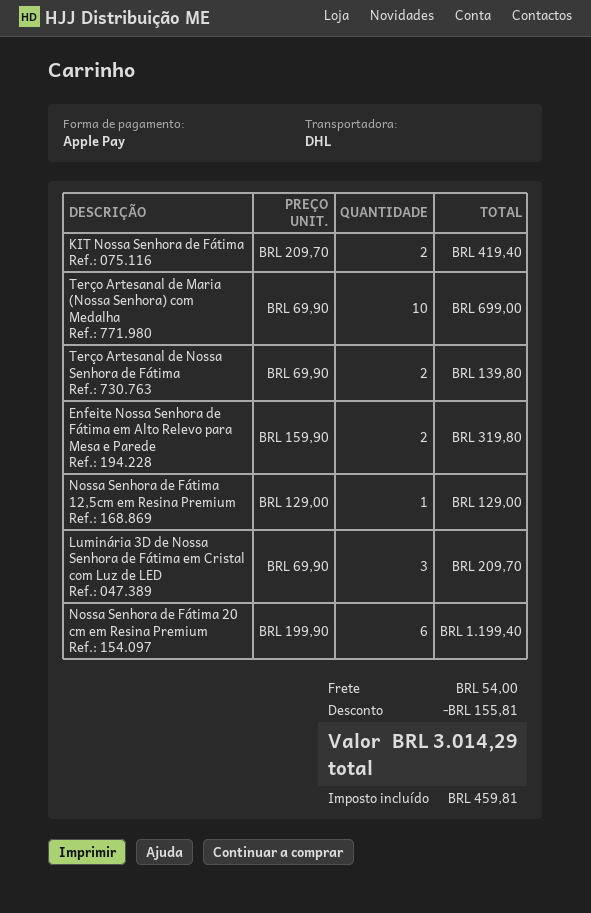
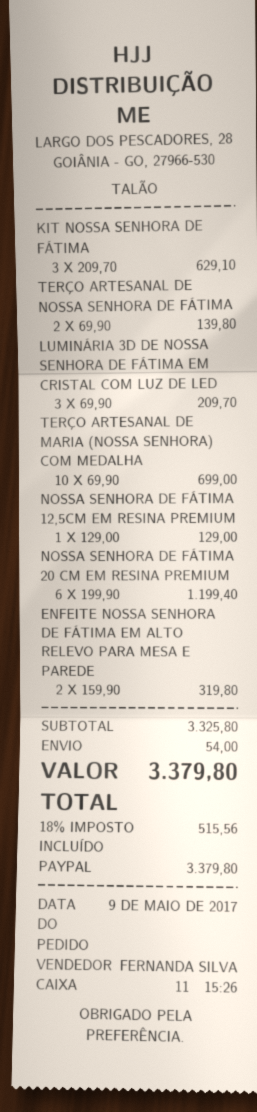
payment method: Apple Pay -> PayPal
KIT Nossa Senhora de Fátima: 2 x 209.70 = 419.40 -> 3 x 209.70 = 629.10
discount: 155.81 -> none
tax: 459.81 -> 515.56
total: 3014.29 -> 3379.80

